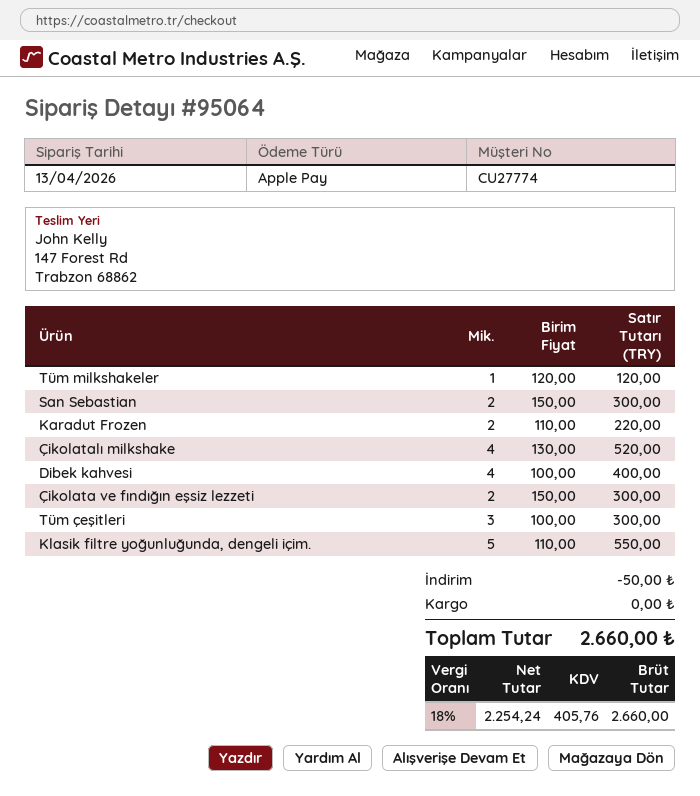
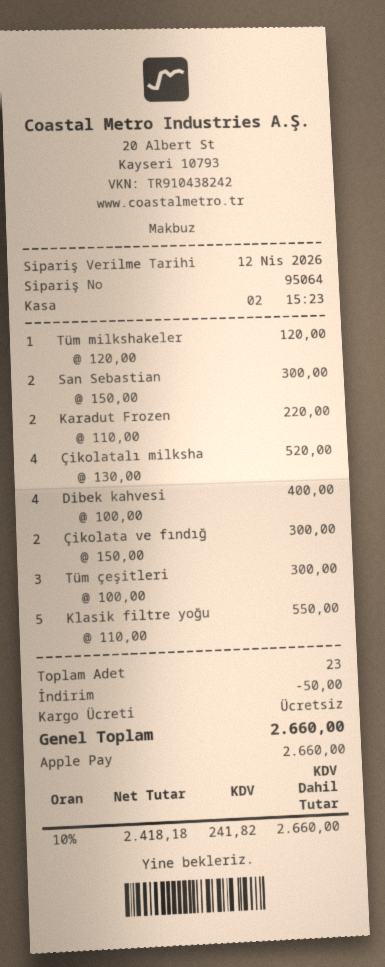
order date: 2026-04-13 -> 2026-04-12
net: 2254.24 -> 2418.18
tax: 18% = 405.76 -> 10% = 241.82

